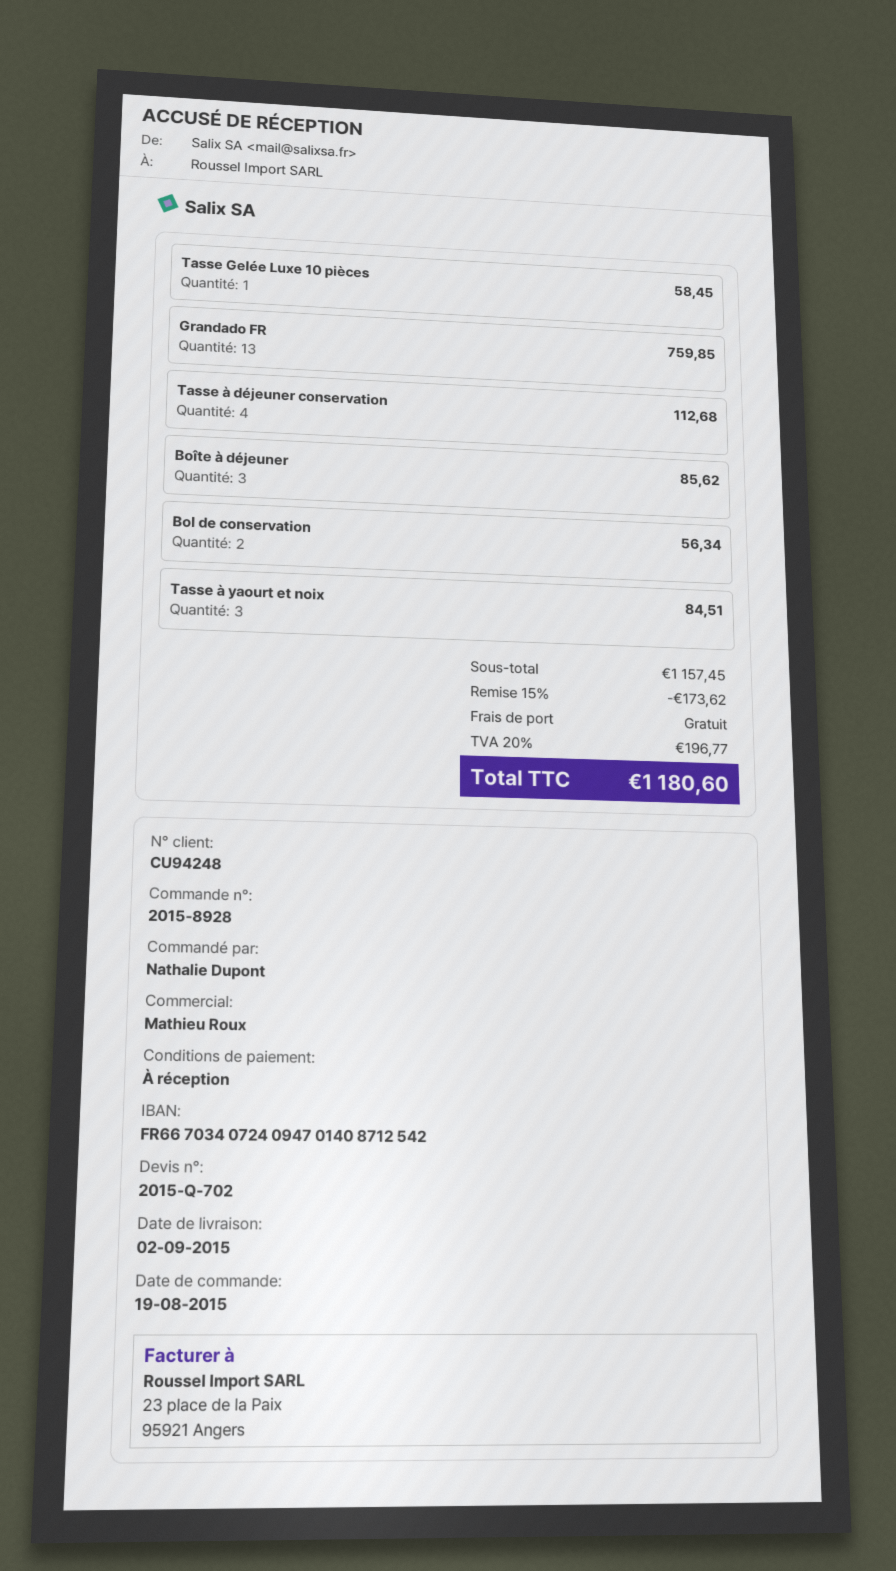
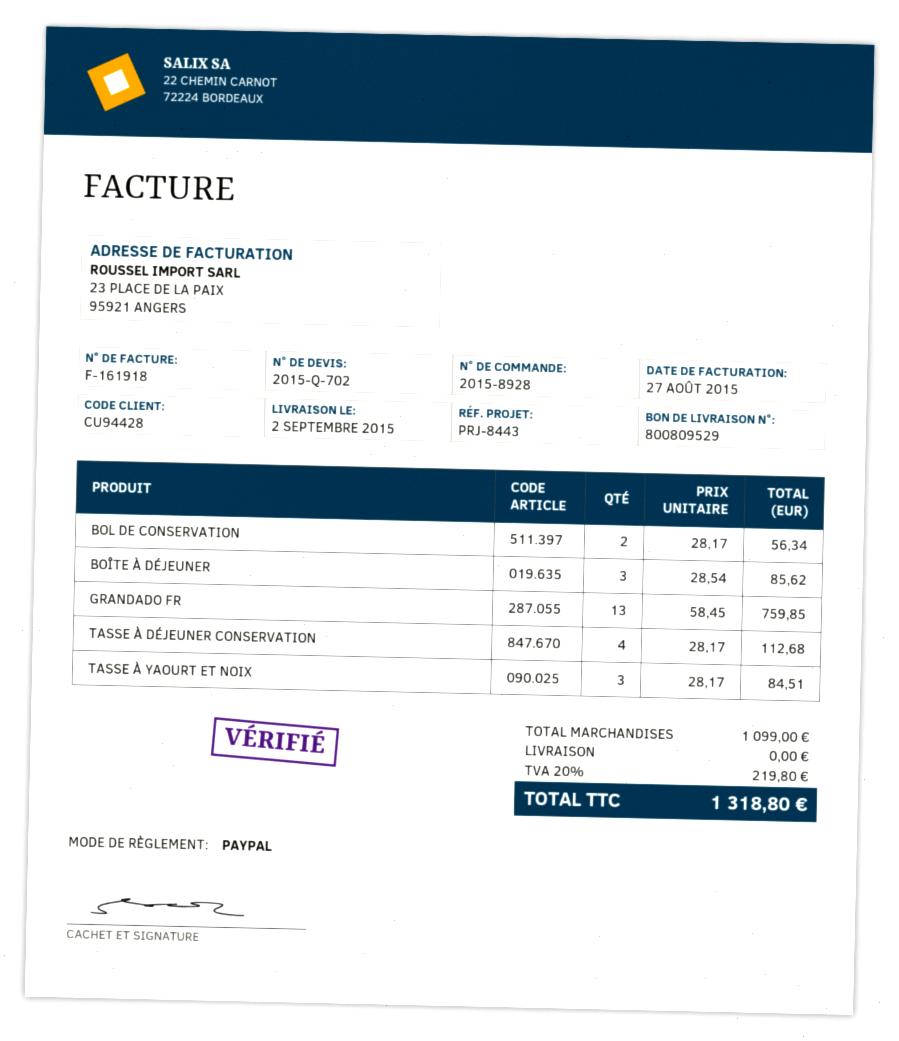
customer number: CU94248 -> CU94428
Tasse Gelée Luxe 10 pièces: 1 for 58.45 -> none
subtotal: 1157.45 -> 1099.00
discount: 15% = 173.62 -> none
tax: 20% = 196.77 -> 20% = 219.80
total: 1180.60 -> 1318.80

